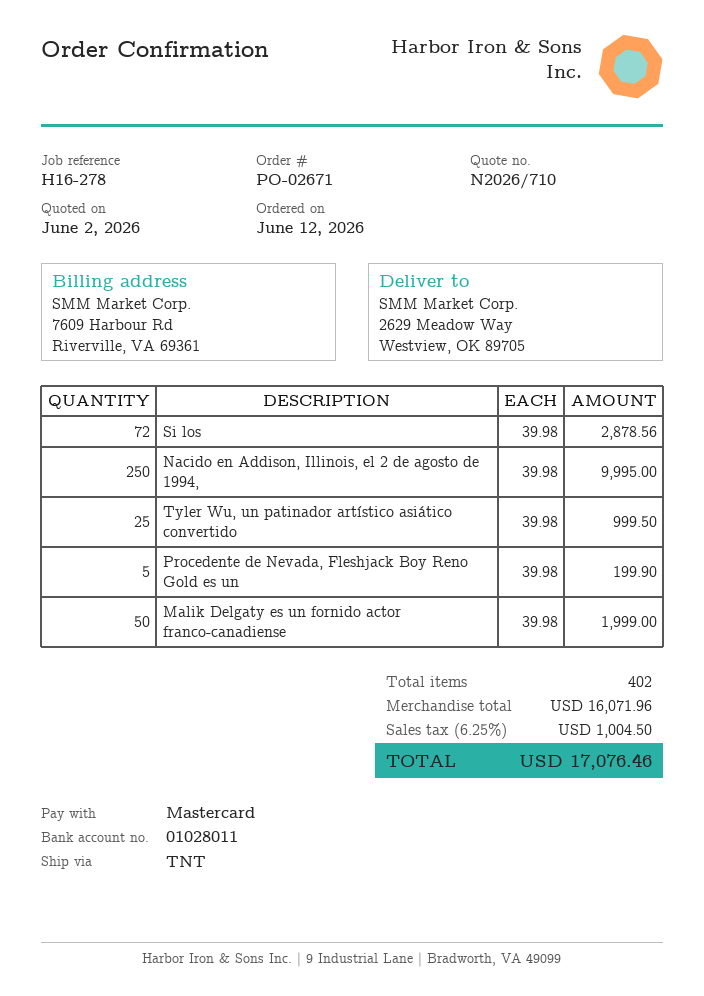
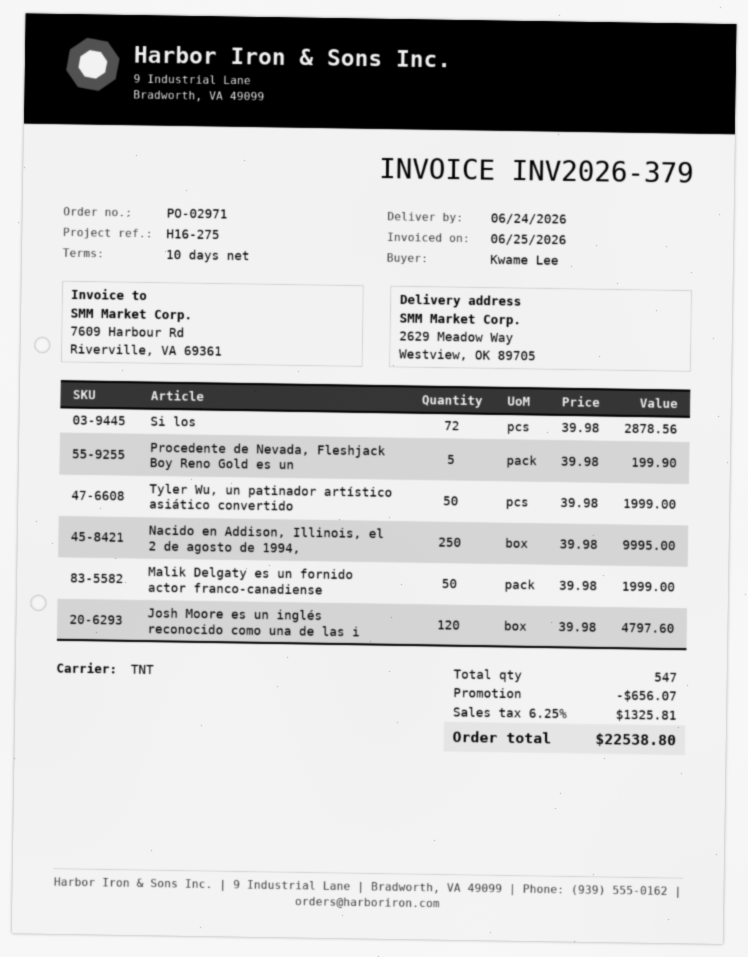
order number: PO-02671 -> PO-02971
reference: H16-278 -> H16-275
Tyler Wu, un patinador artístico asiático convertido: 25 x 39.98 = 999.50 -> 50 x 39.98 = 1999.00
Josh Moore es un inglés reconocido como una de las i: none -> 120 x 39.98 = 4797.60
total quantity: 402 -> 547
discount: none -> 656.07
tax: 6.25% = 1004.50 -> 6.25% = 1325.81
total: 17076.46 -> 22538.80

